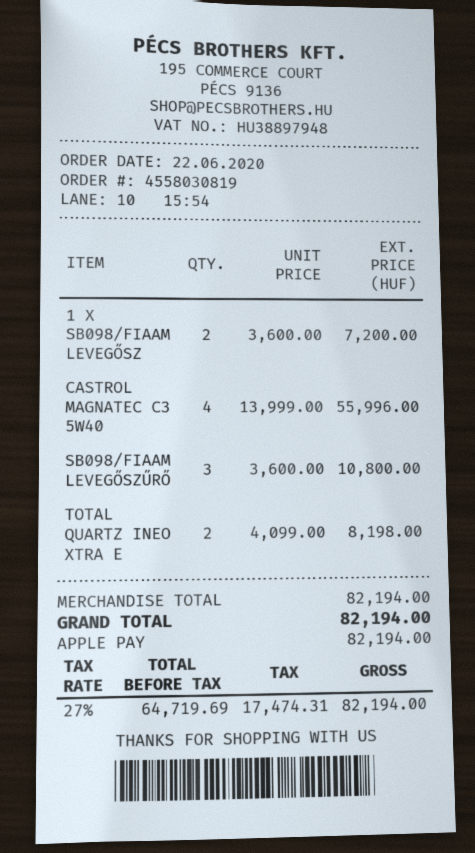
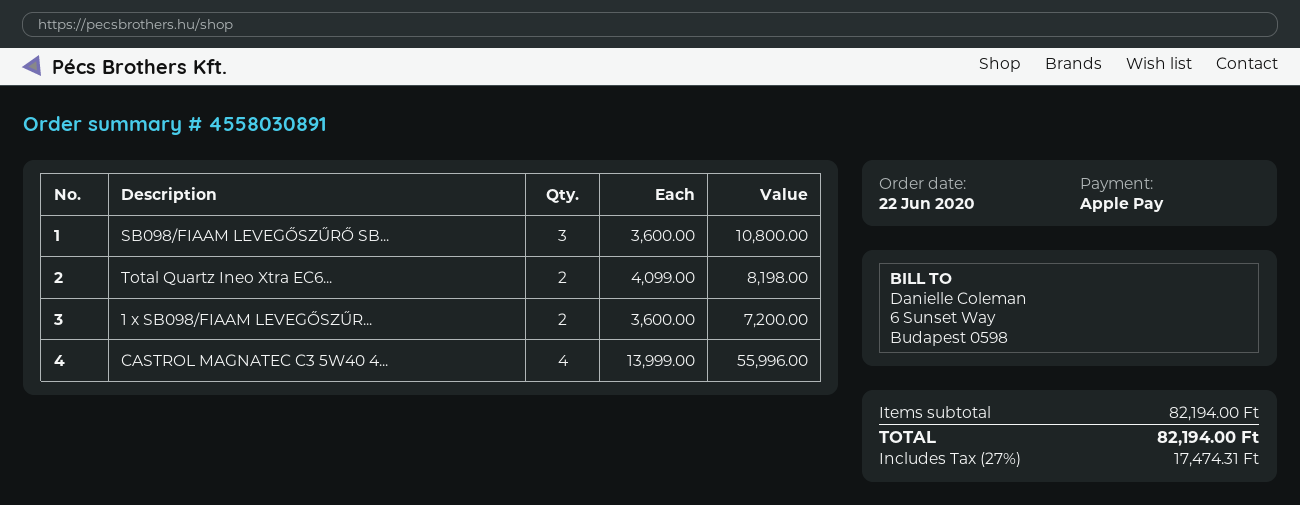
order number: 4558030819 -> 4558030891

